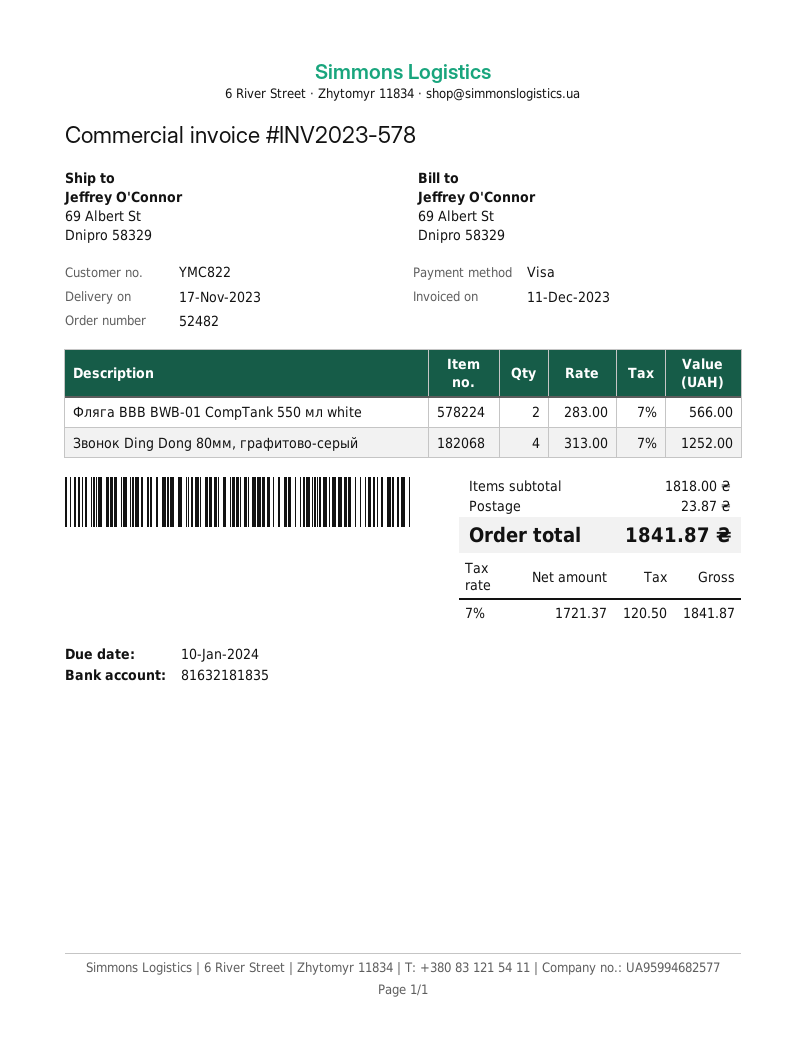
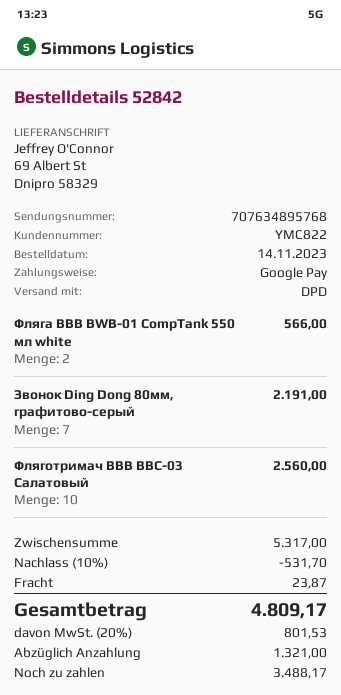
order number: 52482 -> 52842
payment method: Visa -> Google Pay
Звонок Ding Dong 80мм, графитово-серый: 4 for 1252.00 -> 7 for 2191.00
Фляготримач BBB BBC-03 Салатовый: none -> 10 for 2560.00
subtotal: 1818.00 -> 5317.00
discount: none -> 10% = 531.70
tax: 7% = 120.50 -> 20% = 801.53
total: 1841.87 -> 4809.17

